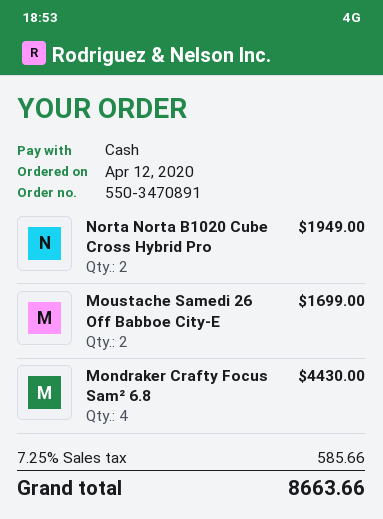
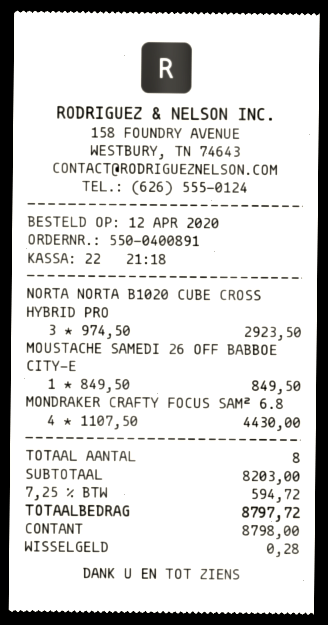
order number: 550-3470891 -> 550-0400891
Norta Norta B1020 Cube Cross Hybrid Pro: 2 for 1949.00 -> 3 for 2923.50
Moustache Samedi 26 Off Babboe City-E: 2 for 1699.00 -> 1 for 849.50
tax: 7.25% = 585.66 -> 7.25% = 594.72
total: 8663.66 -> 8797.72

